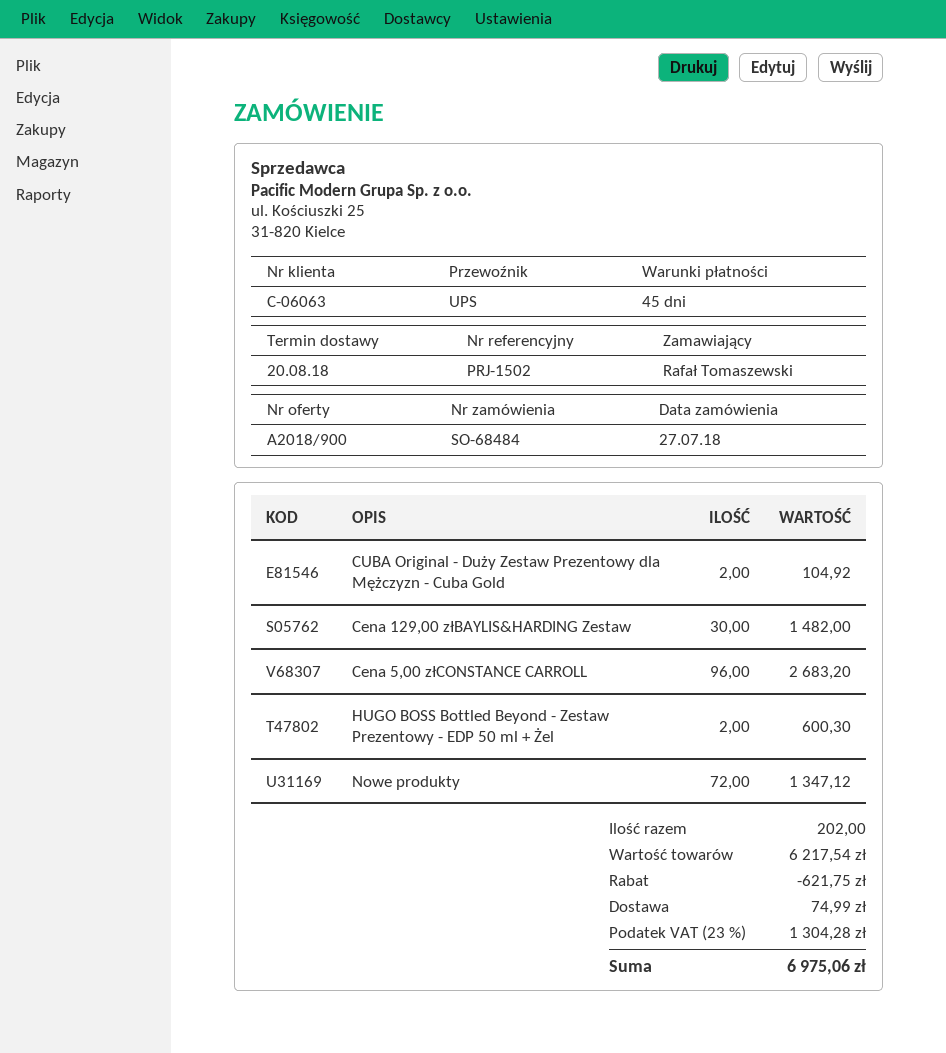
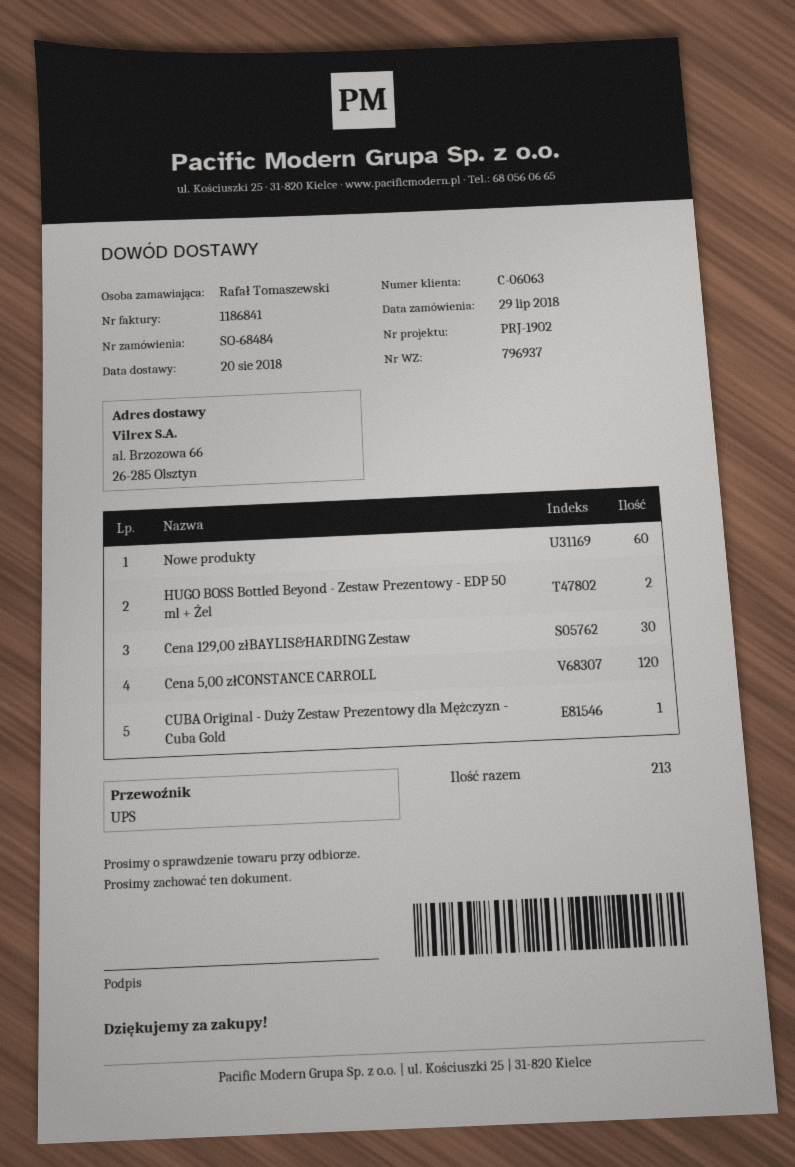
order date: 2018-07-27 -> 2018-07-29
reference: PRJ-1502 -> PRJ-1902
CUBA Original - Duży Zestaw Prezentowy dla Mężczyzn - Cuba Gold: 2 -> 1
Cena 5,00 złCONSTANCE CARROLL: 96 -> 120
Nowe produkty: 72 -> 60
total quantity: 202 -> 213

